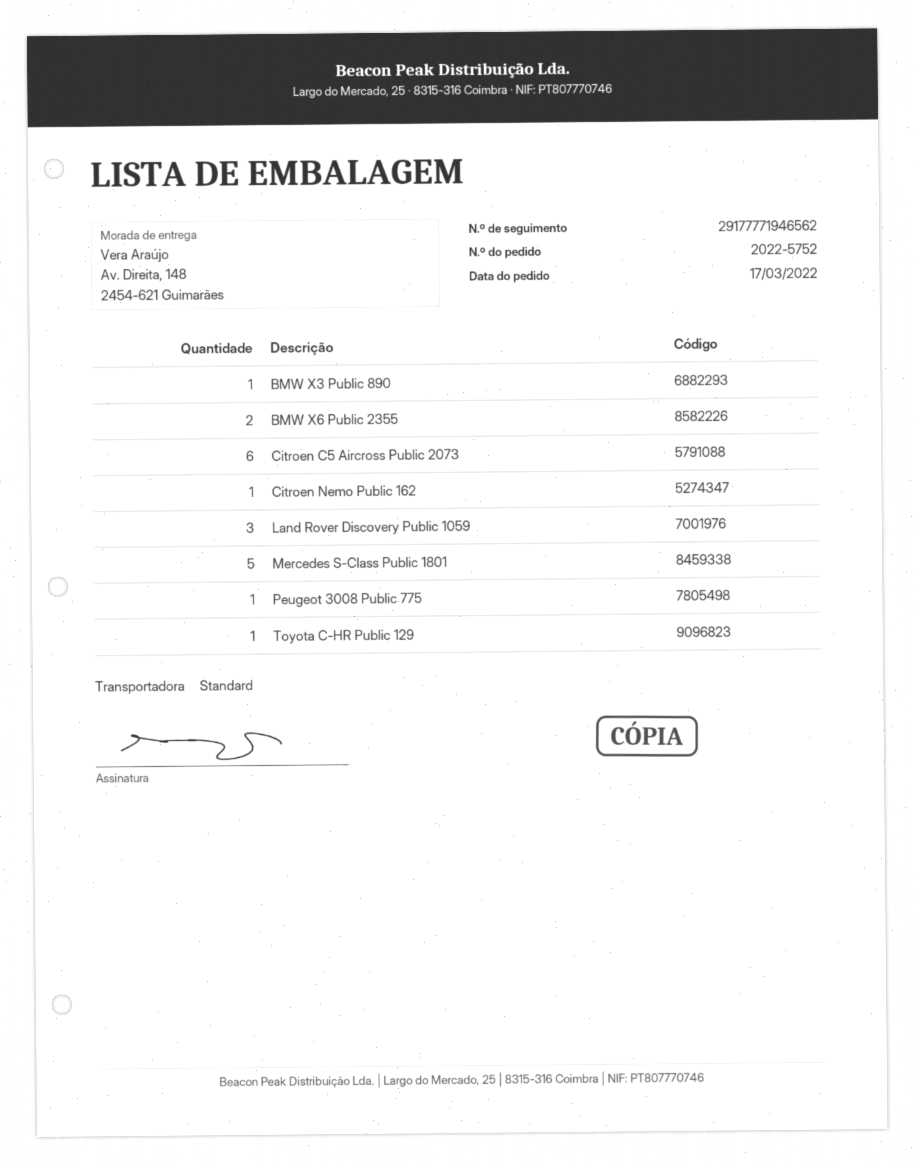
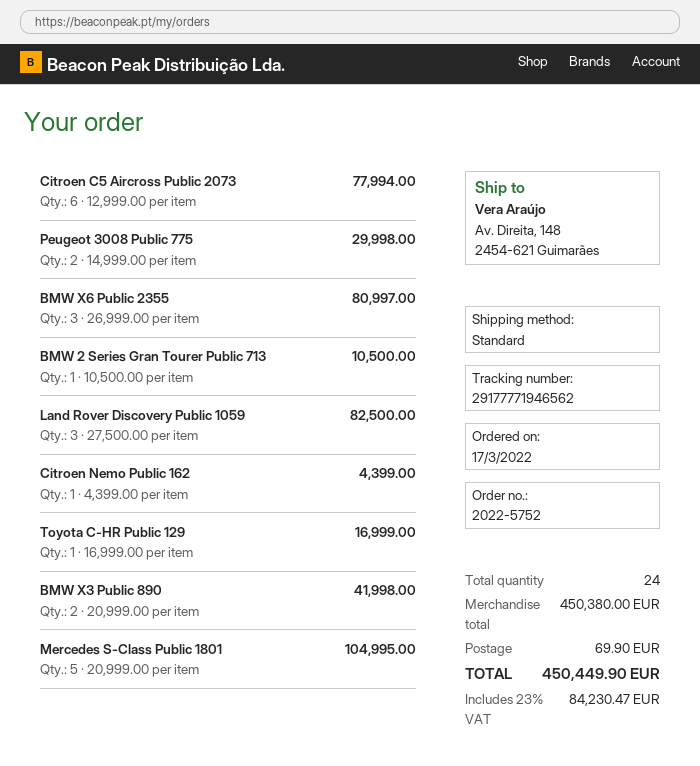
BMW X3 Public 890: 1 -> 2
BMW X6 Public 2355: 2 -> 3
Peugeot 3008 Public 775: 1 -> 2
BMW 2 Series Gran Tourer Public 713: none -> 1

